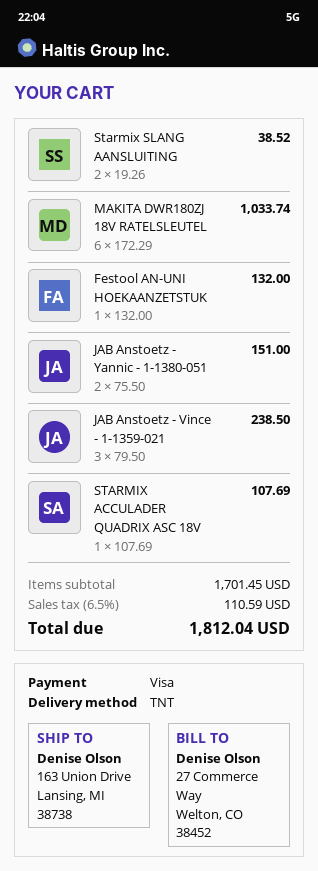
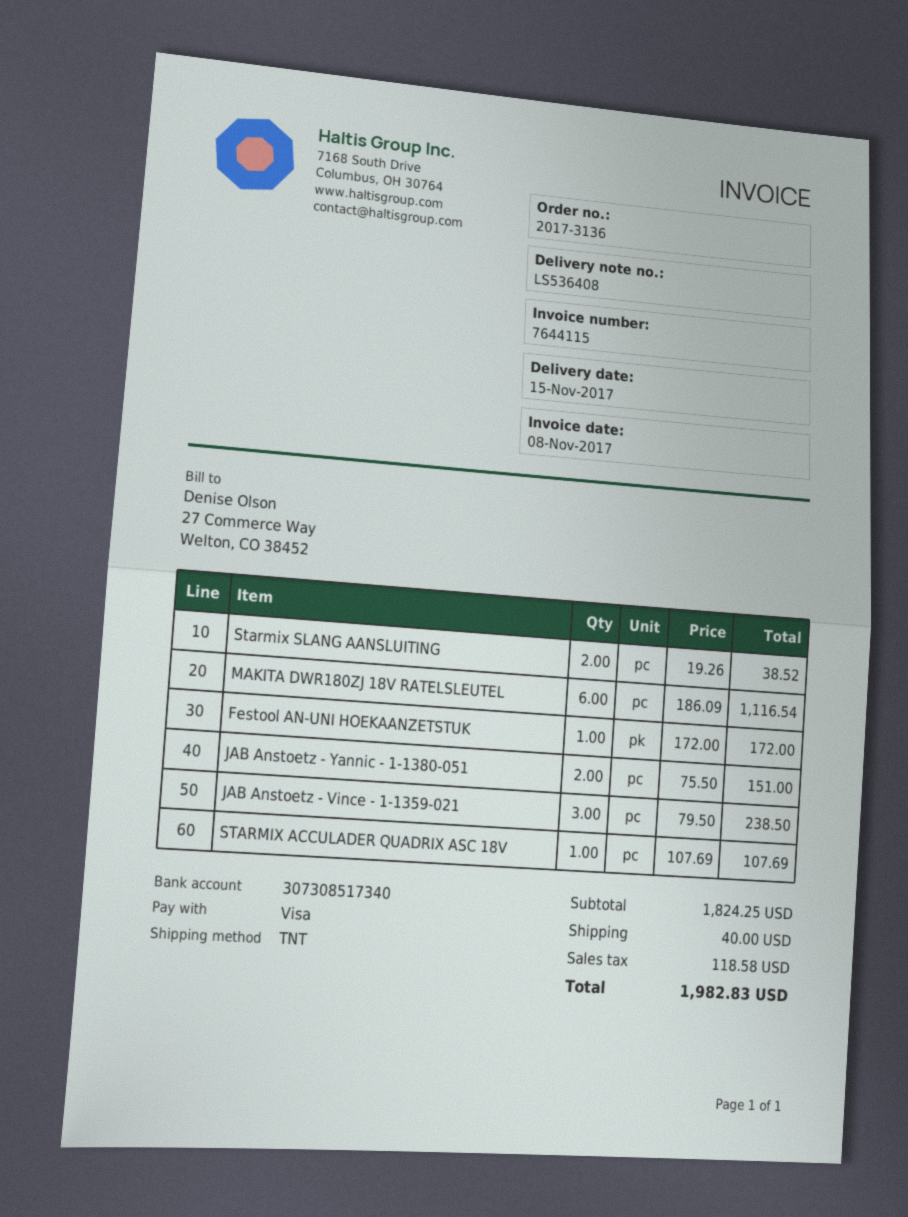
MAKITA DWR180ZJ 18V RATELSLEUTEL: 6 x 172.29 = 1033.74 -> 6 x 186.09 = 1116.54
Festool AN-UNI HOEKAANZETSTUK: 1 x 132.00 = 132.00 -> 1 x 172.00 = 172.00
subtotal: 1701.45 -> 1824.25
shipping: none -> 40.00
tax: 110.59 -> 118.58
total: 1812.04 -> 1982.83

